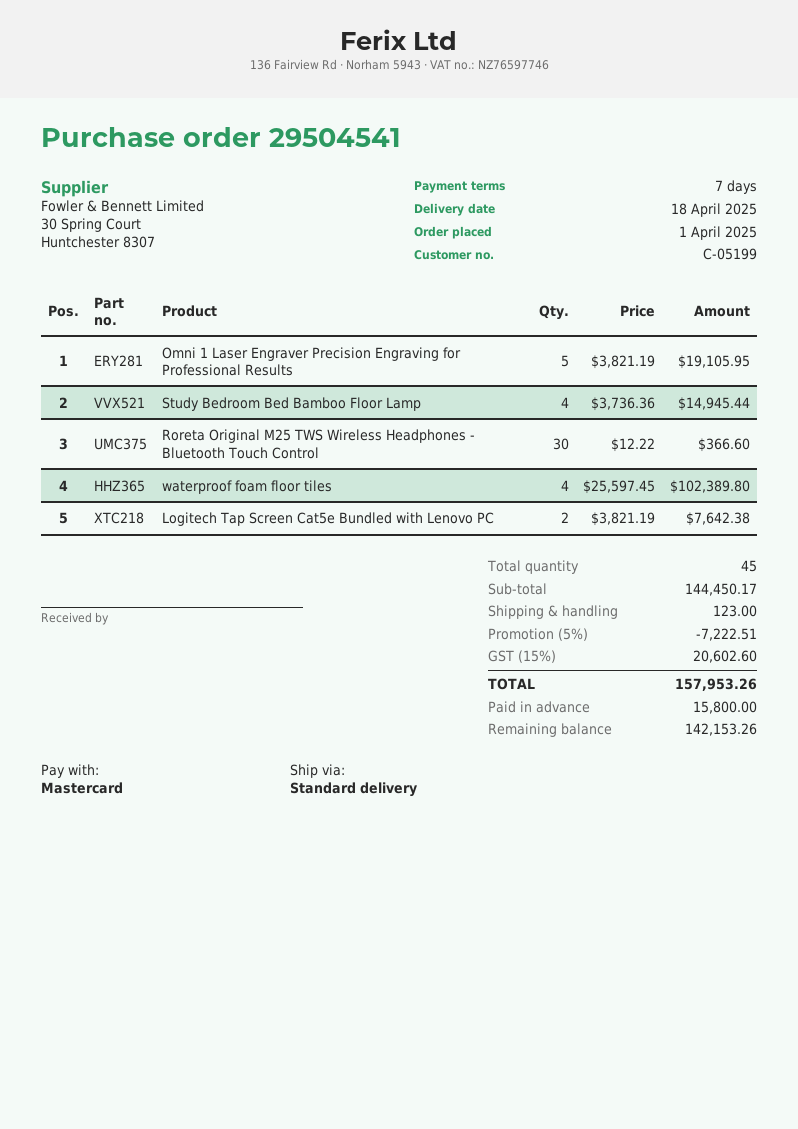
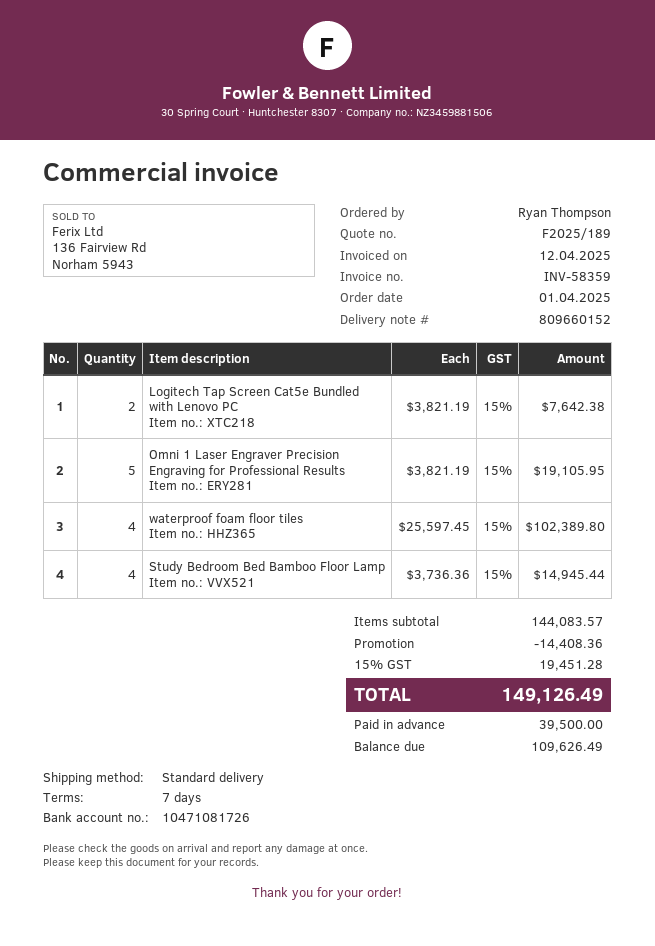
Roreta Original M25 TWS Wireless Headphones - Bluetooth Touch Control: 30 x 12.22 = 366.60 -> none
subtotal: 144450.17 -> 144083.57
discount: 7222.51 -> 14408.36
shipping: 123.00 -> none
tax: 15% = 20602.60 -> 15% = 19451.28
total: 157953.26 -> 149126.49
deposit: 15800.00 -> 39500.00
balance: 142153.26 -> 109626.49

